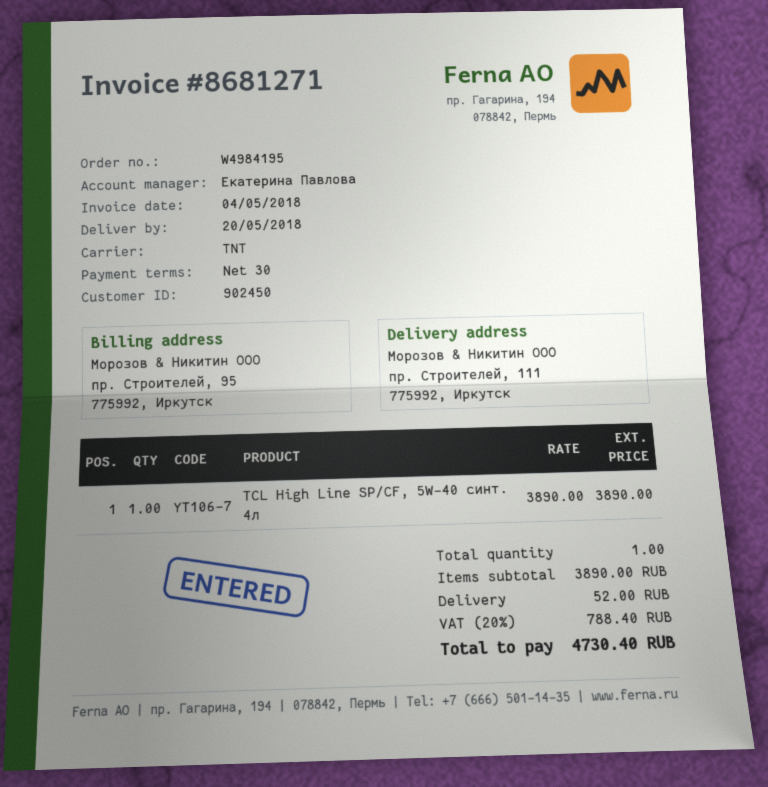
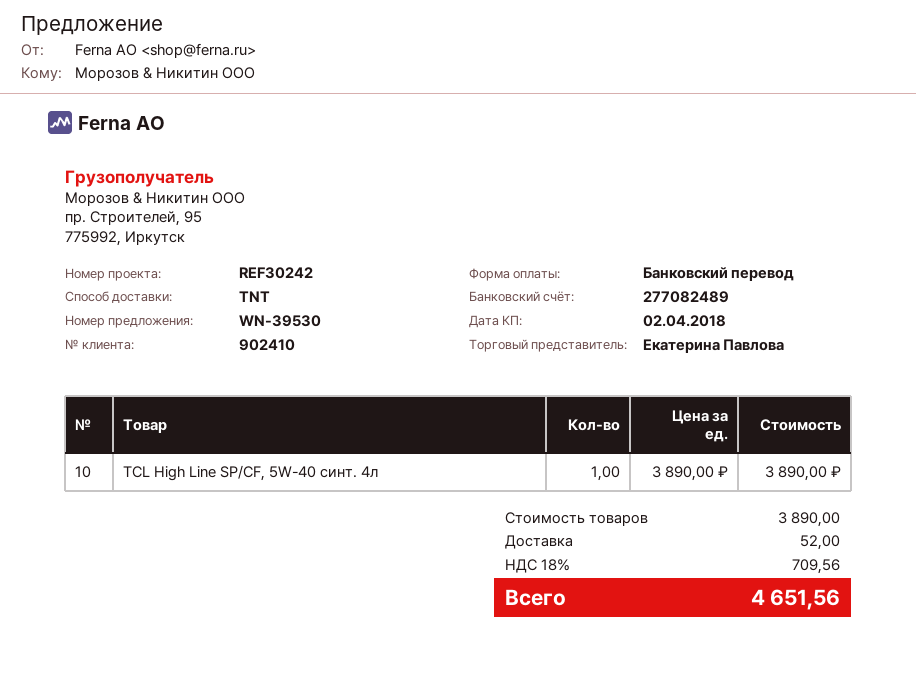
customer number: 902450 -> 902410
ship to: пр. Строителей, 111, 775992, Иркутск -> пр. Строителей, 95, 775992, Иркутск
tax: 20% = 788.40 -> 18% = 709.56
total: 4730.40 -> 4651.56

